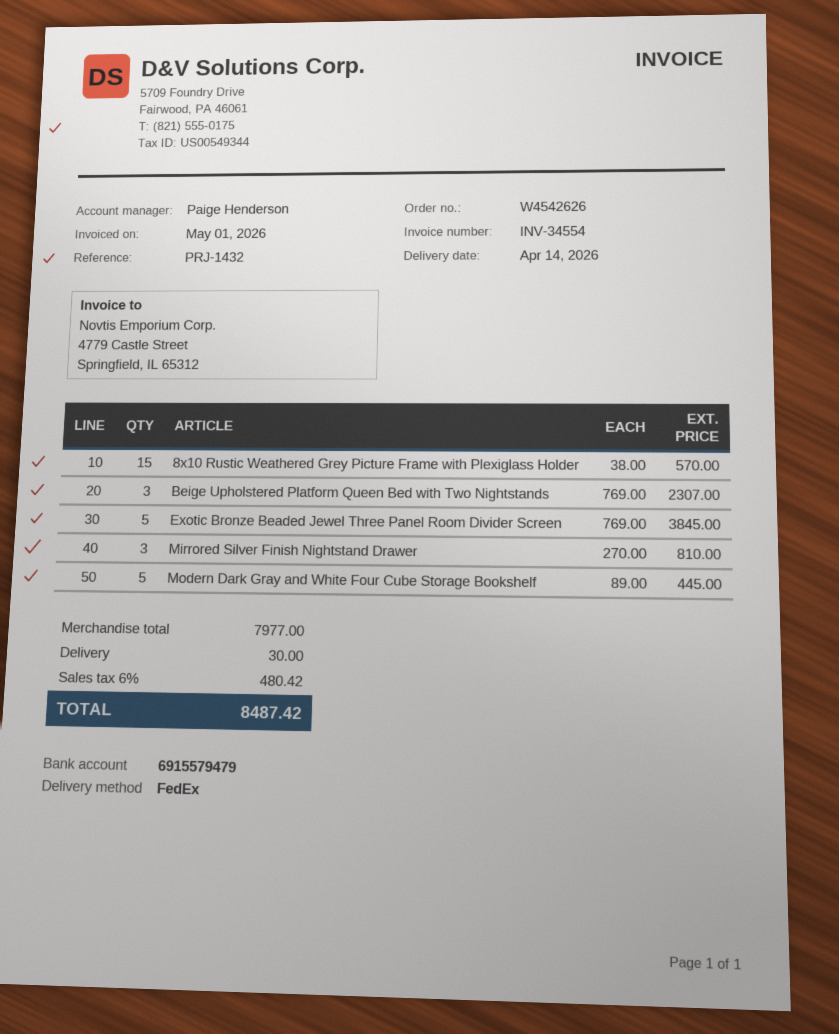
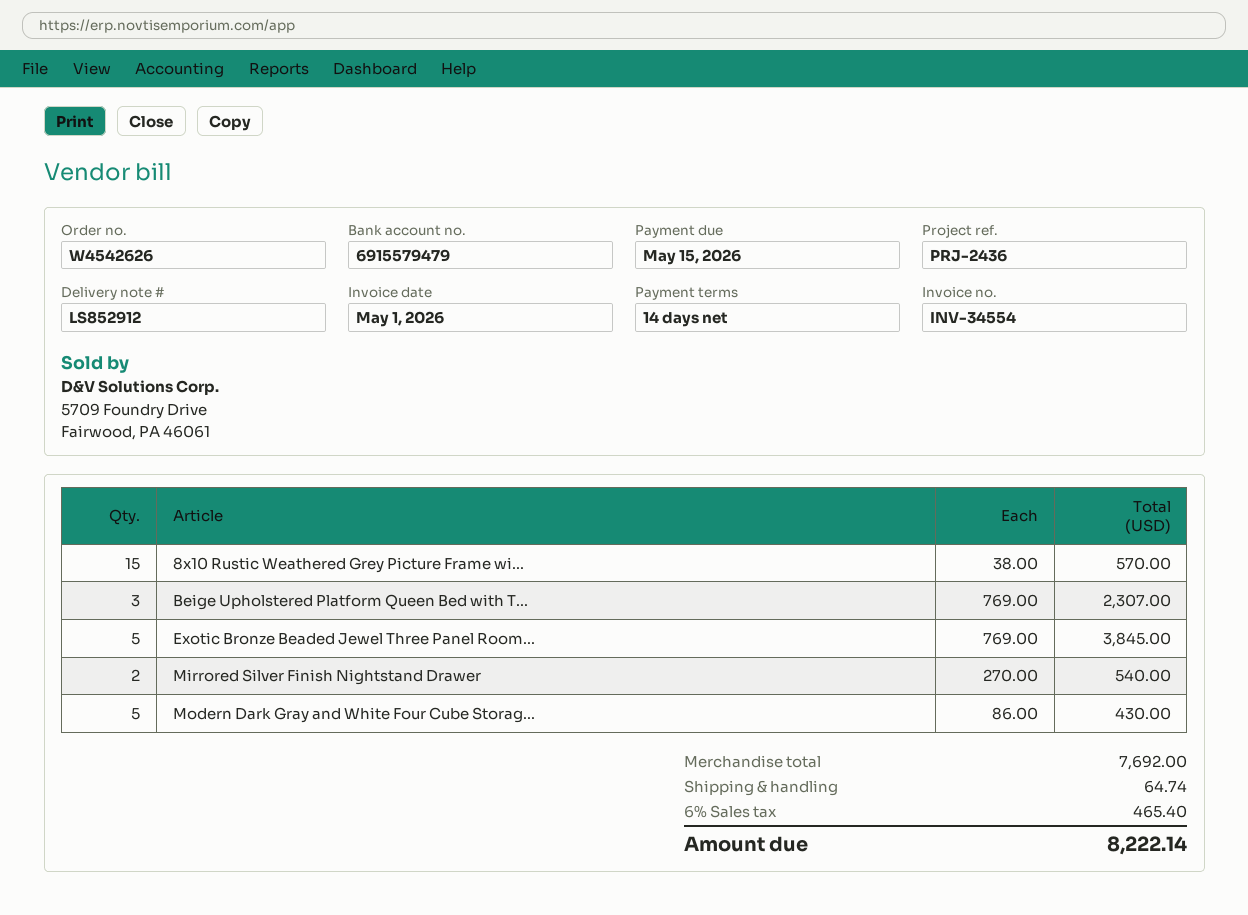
reference: PRJ-1432 -> PRJ-2436
Mirrored Silver Finish Nightstand Drawer: 3 x 270.00 = 810.00 -> 2 x 270.00 = 540.00
Modern Dark Gray and White Four Cube Storage Bookshelf: 5 x 89.00 = 445.00 -> 5 x 86.00 = 430.00
subtotal: 7977.00 -> 7692.00
shipping: 30.00 -> 64.74
tax: 6% = 480.42 -> 6% = 465.40
total: 8487.42 -> 8222.14

